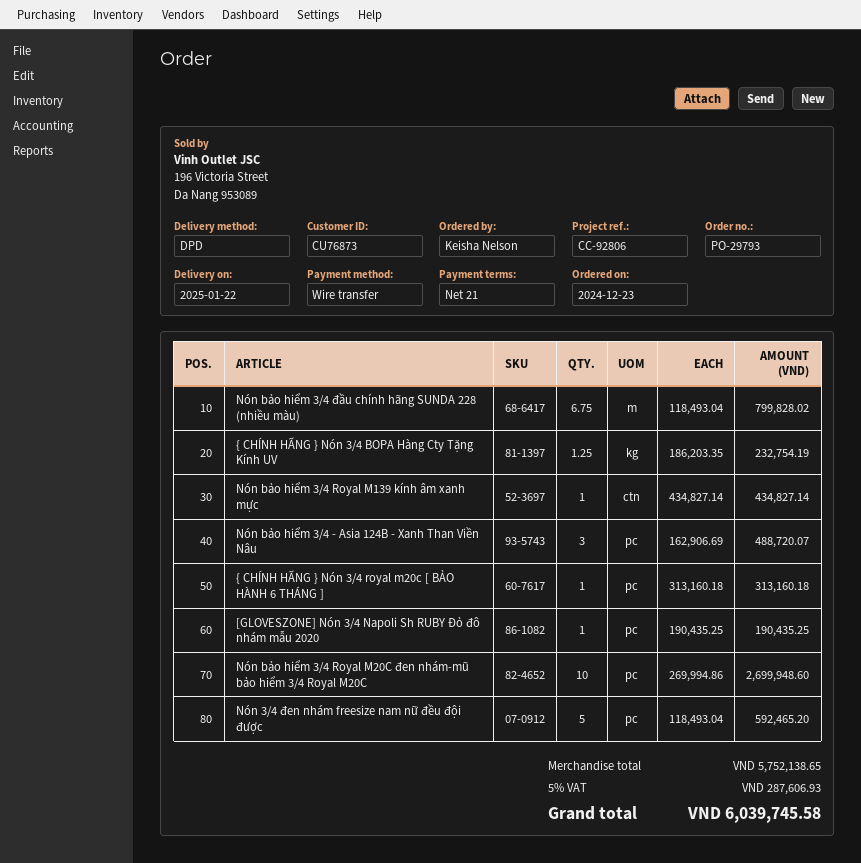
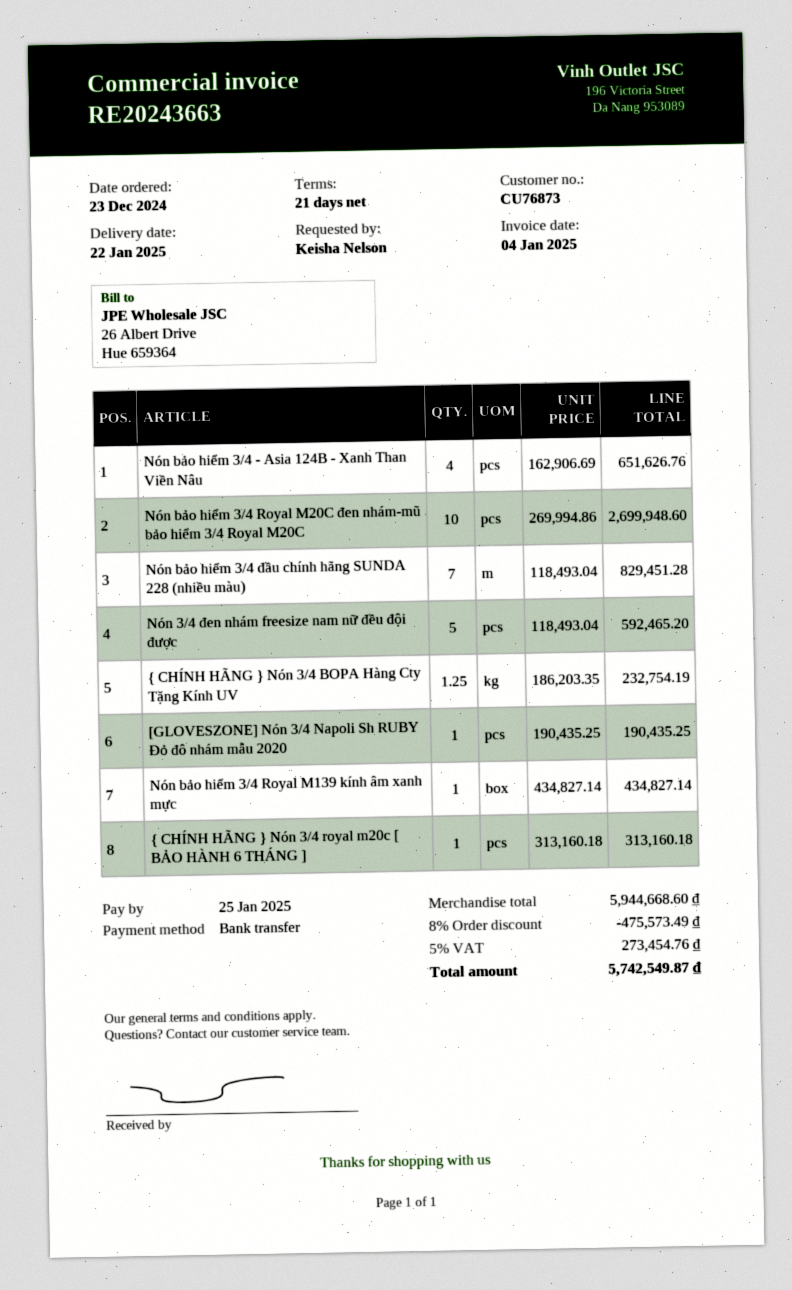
Nón bảo hiểm 3/4 đầu chính hãng SUNDA 228 (nhiều màu): 6.75 x 118493.04 = 799828.02 -> 7 x 118493.04 = 829451.28
Nón bảo hiểm 3/4 - Asia 124B - Xanh Than Viền Nâu: 3 x 162906.69 = 488720.07 -> 4 x 162906.69 = 651626.76
subtotal: 5752138.65 -> 5944668.60
discount: none -> 8% = 475573.49
tax: 5% = 287606.93 -> 5% = 273454.76
total: 6039745.58 -> 5742549.87

